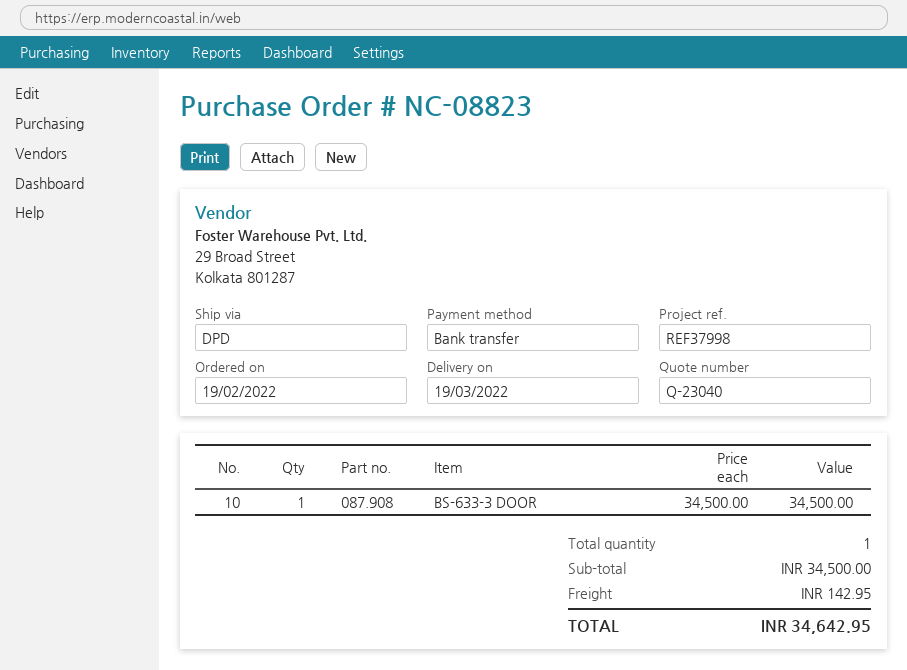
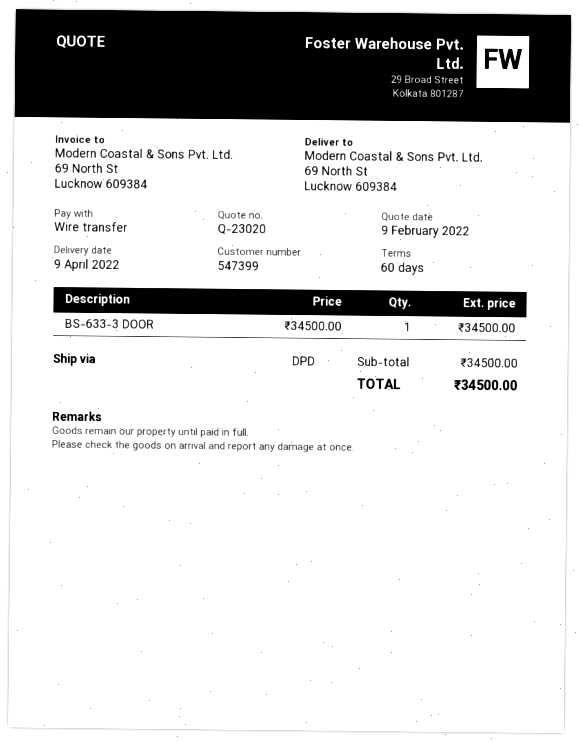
quote number: Q-23040 -> Q-23020
delivery date: 2022-03-19 -> 2022-04-09
shipping: 142.95 -> none
total: 34642.95 -> 34500.00

